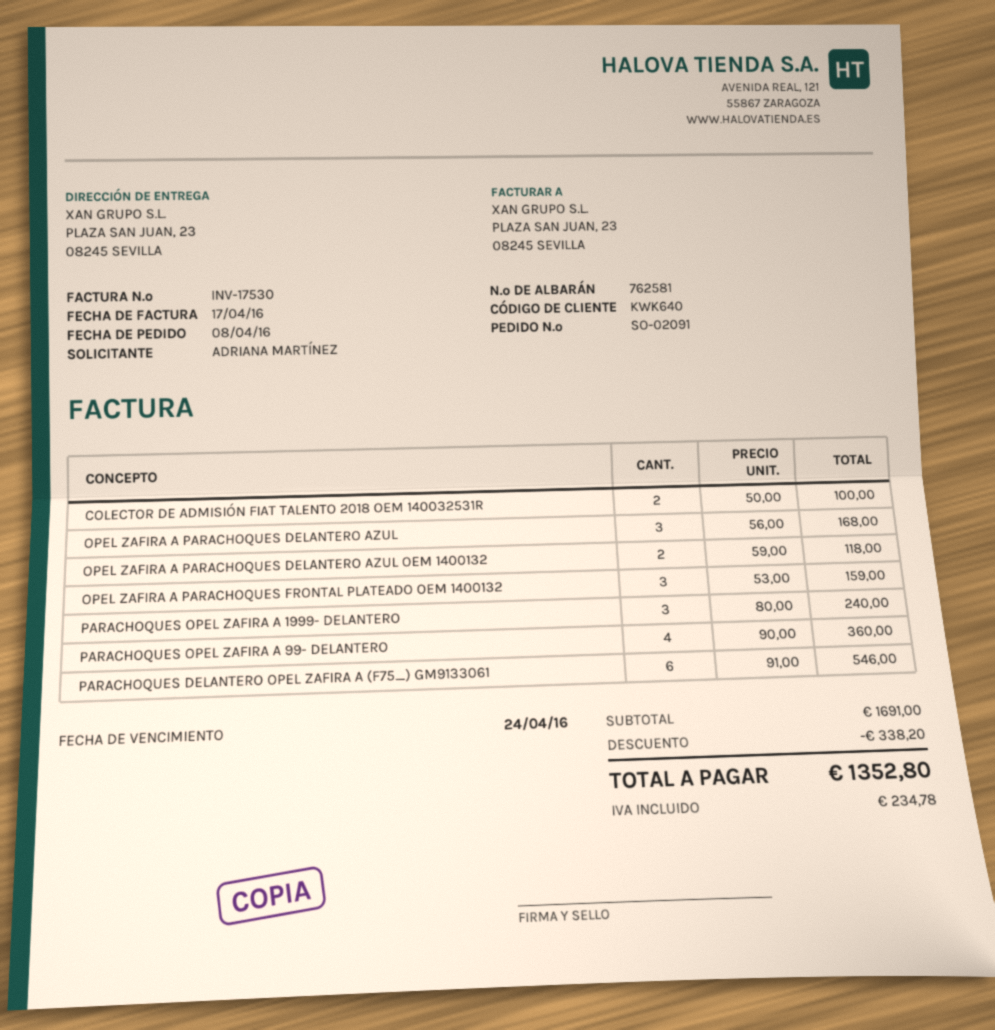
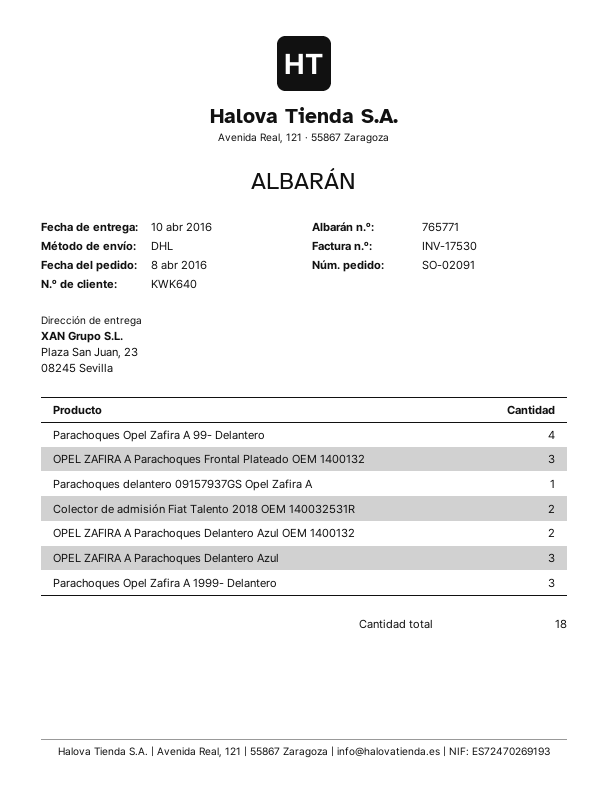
delivery note number: 762581 -> 765771
PARACHOQUES DELANTERO OPEL ZAFIRA A (F75_) GM9133061: 6 -> none
Parachoques delantero 09157937GS Opel Zafira A: none -> 1

